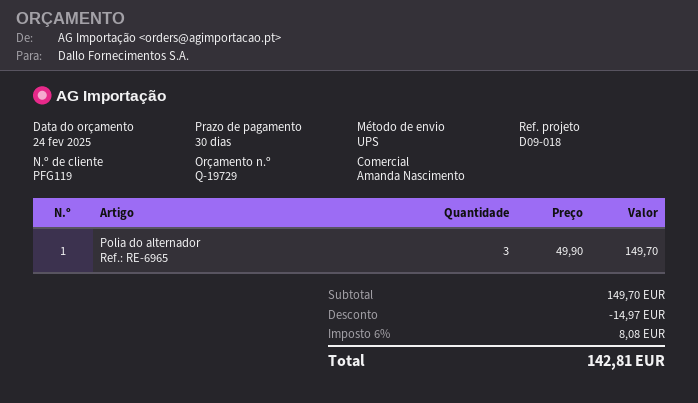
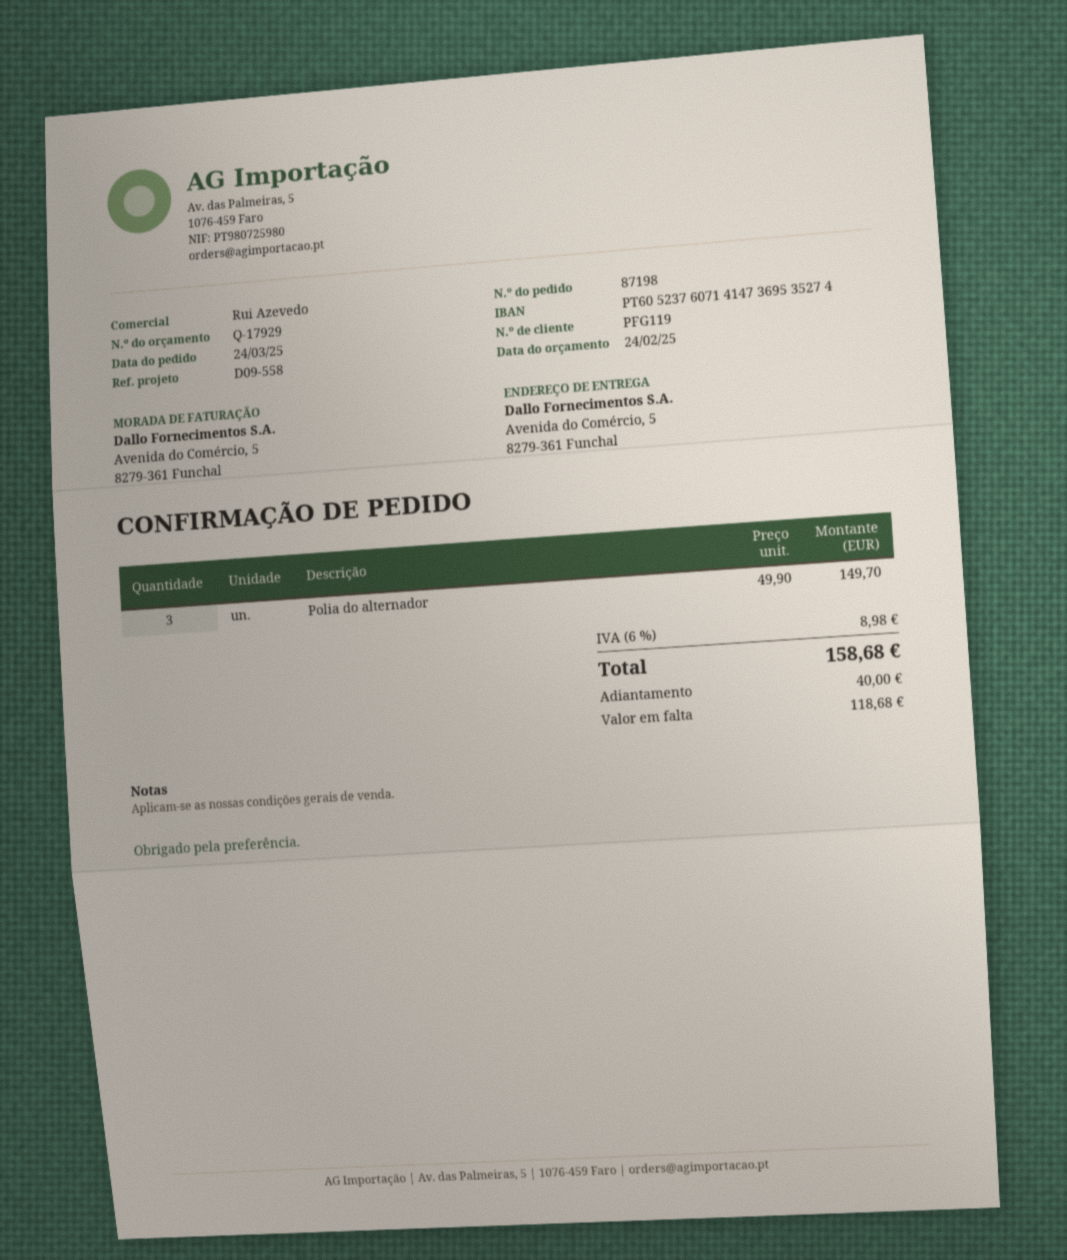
quote number: Q-19729 -> Q-17929
reference: D09-018 -> D09-558
sales rep: Amanda Nascimento -> Rui Azevedo
discount: 14.97 -> none
tax: 6% = 8.08 -> 6% = 8.98
total: 142.81 -> 158.68

